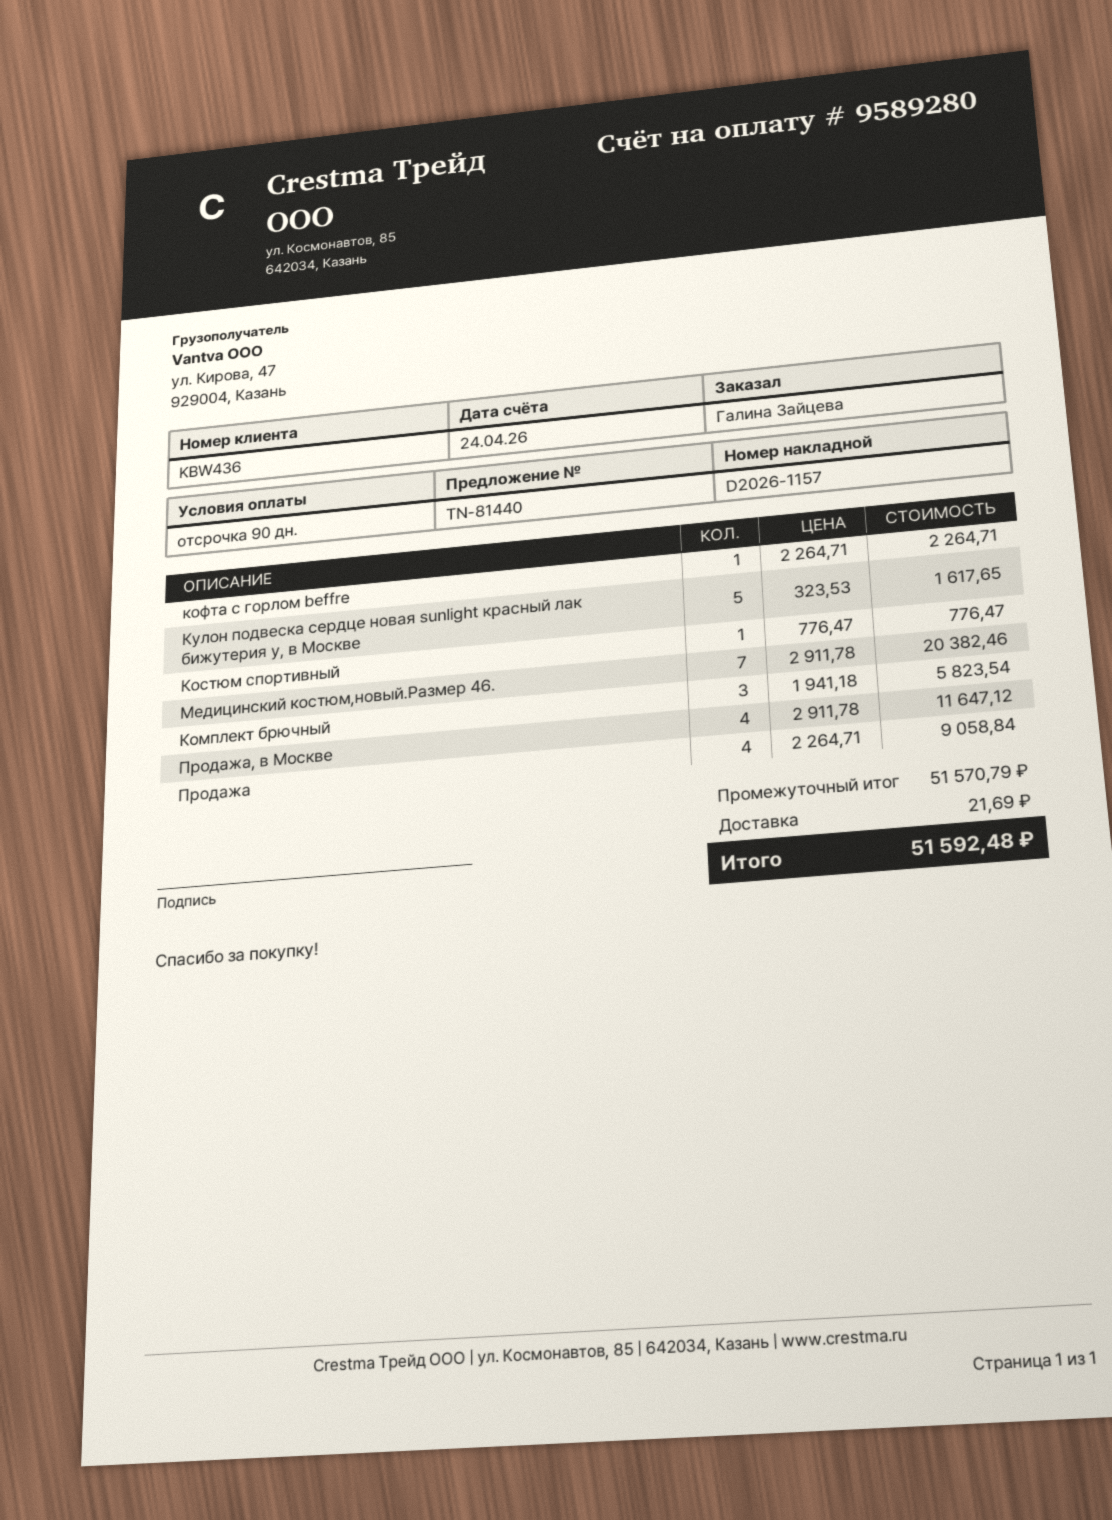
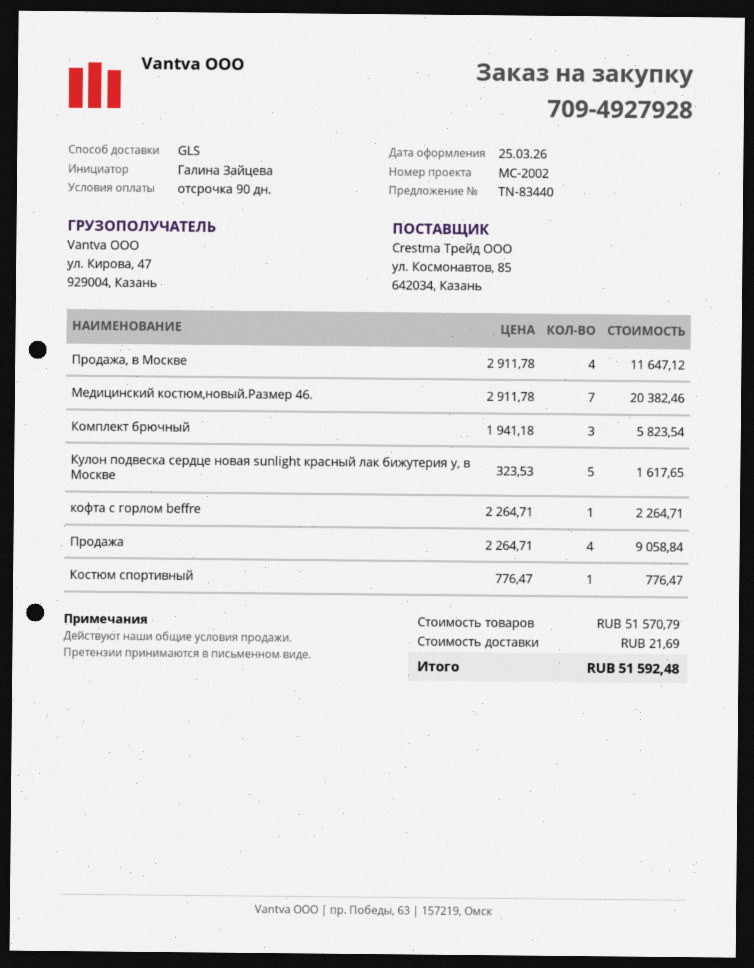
quote number: TN-81440 -> TN-83440

